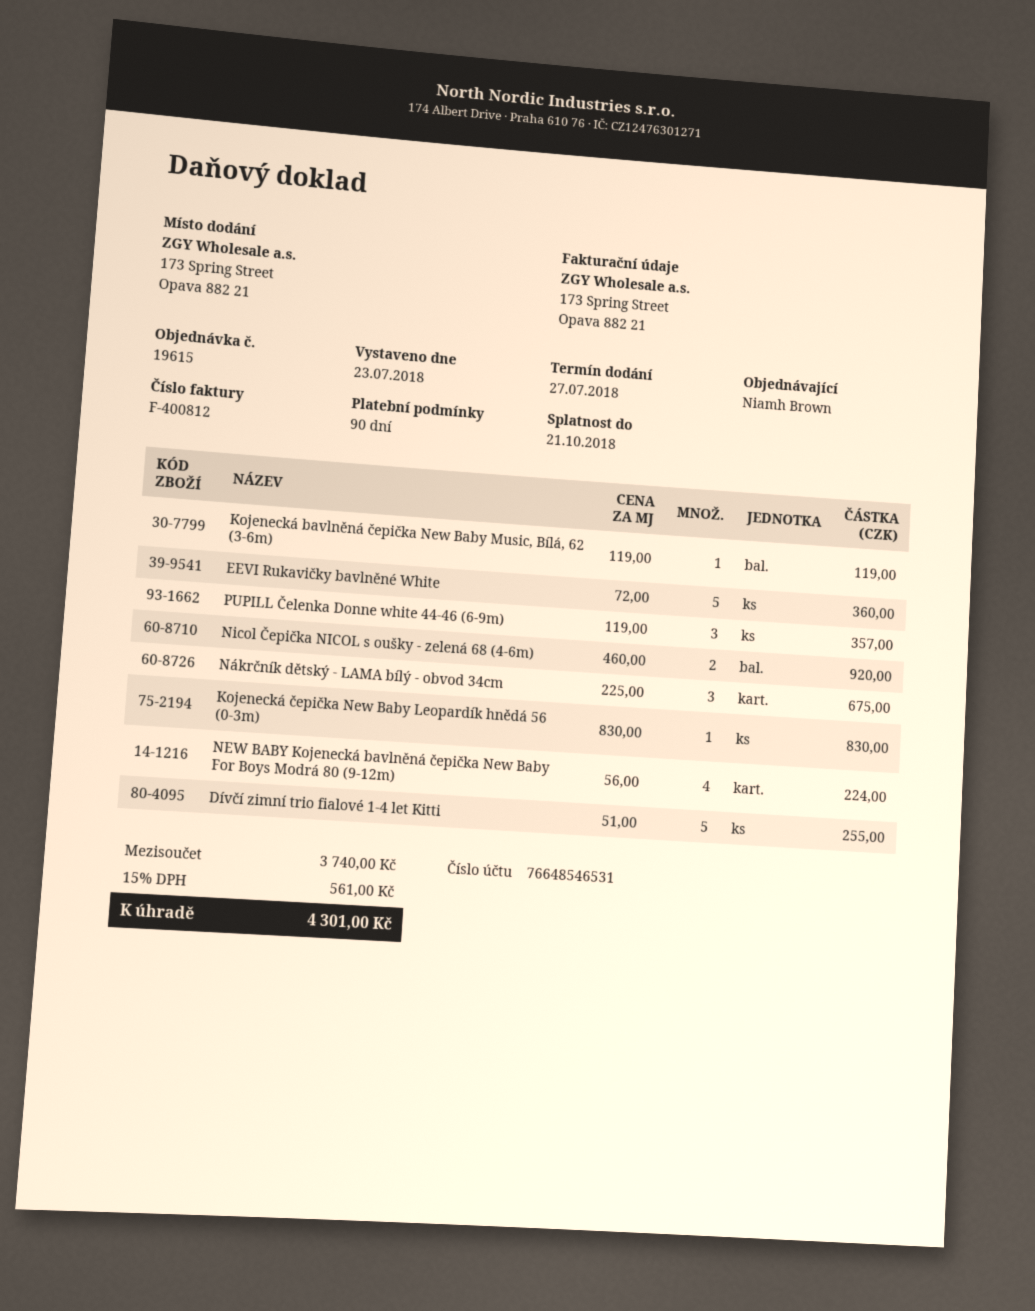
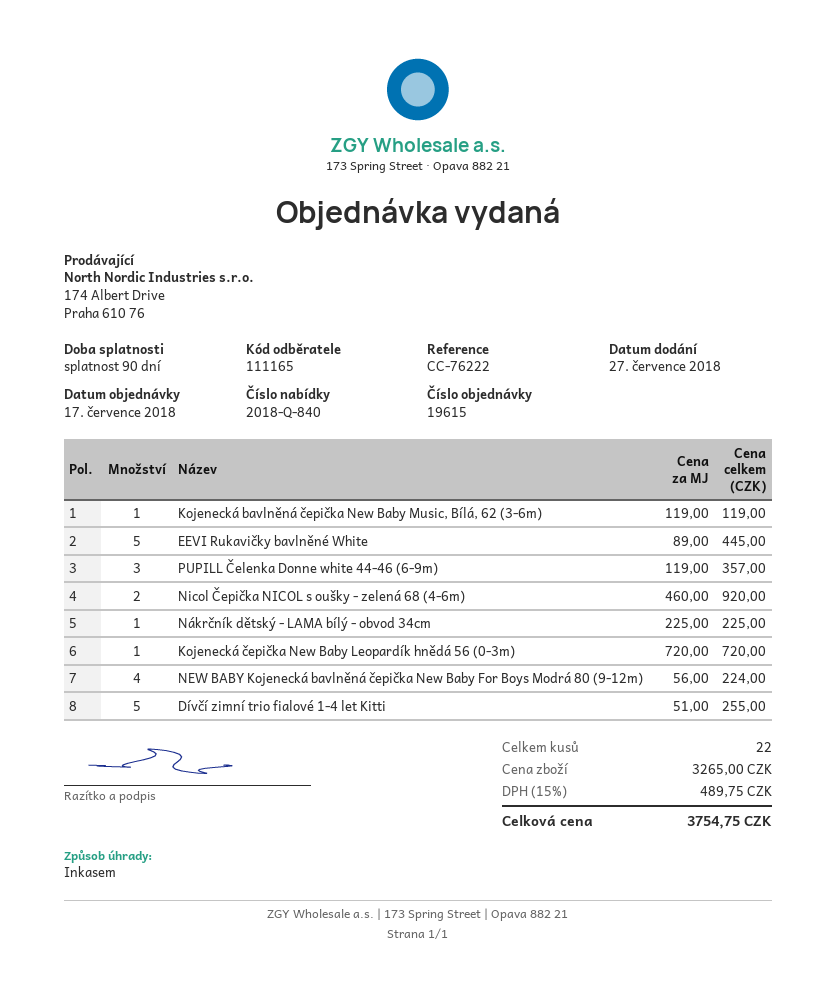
EEVI Rukavičky bavlněné White: 5 x 72.00 = 360.00 -> 5 x 89.00 = 445.00
Nákrčník dětský - LAMA bílý - obvod 34cm: 3 x 225.00 = 675.00 -> 1 x 225.00 = 225.00
Kojenecká čepička New Baby Leopardík hnědá 56 (0-3m): 1 x 830.00 = 830.00 -> 1 x 720.00 = 720.00
subtotal: 3740.00 -> 3265.00
tax: 15% = 561.00 -> 15% = 489.75
total: 4301.00 -> 3754.75

